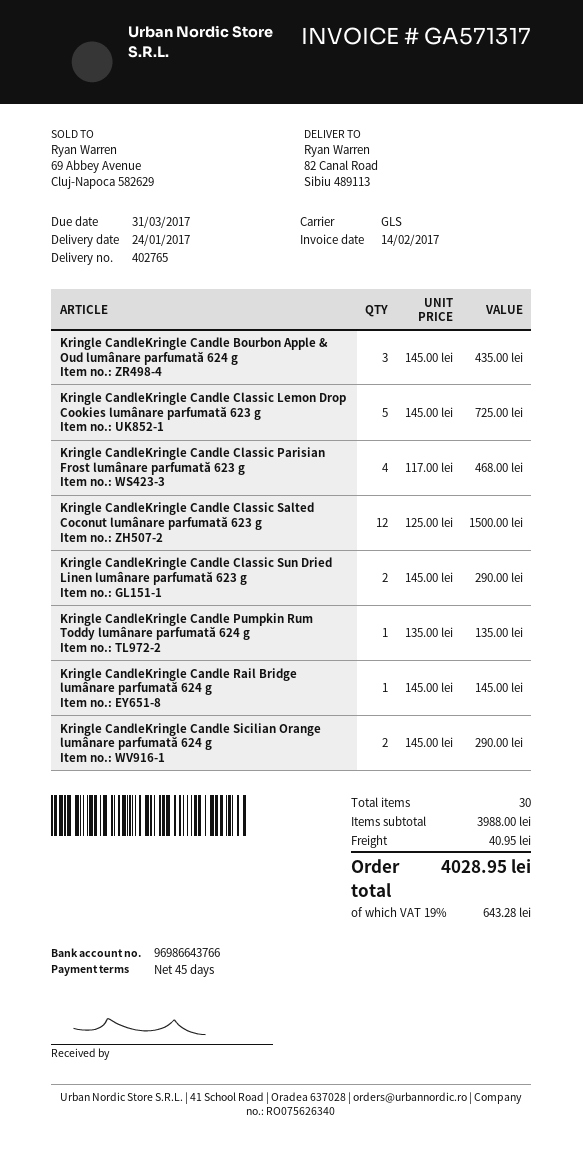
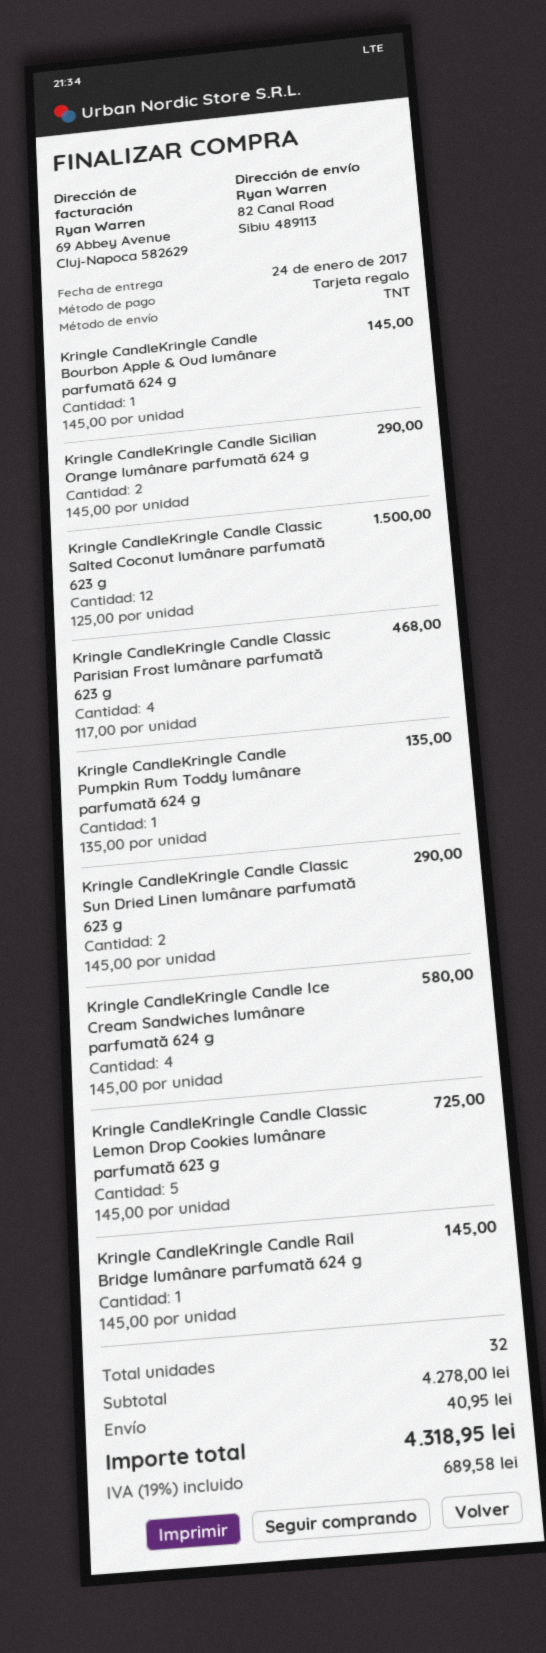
shipping method: GLS -> TNT
Kringle CandleKringle Candle Bourbon Apple & Oud lumânare parfumată 624 g: 3 x 145.00 = 435.00 -> 1 x 145.00 = 145.00
Kringle CandleKringle Candle Ice Cream Sandwiches lumânare parfumată 624 g: none -> 4 x 145.00 = 580.00
total quantity: 30 -> 32
subtotal: 3988.00 -> 4278.00
tax: 19% = 643.28 -> 19% = 689.58
total: 4028.95 -> 4318.95

